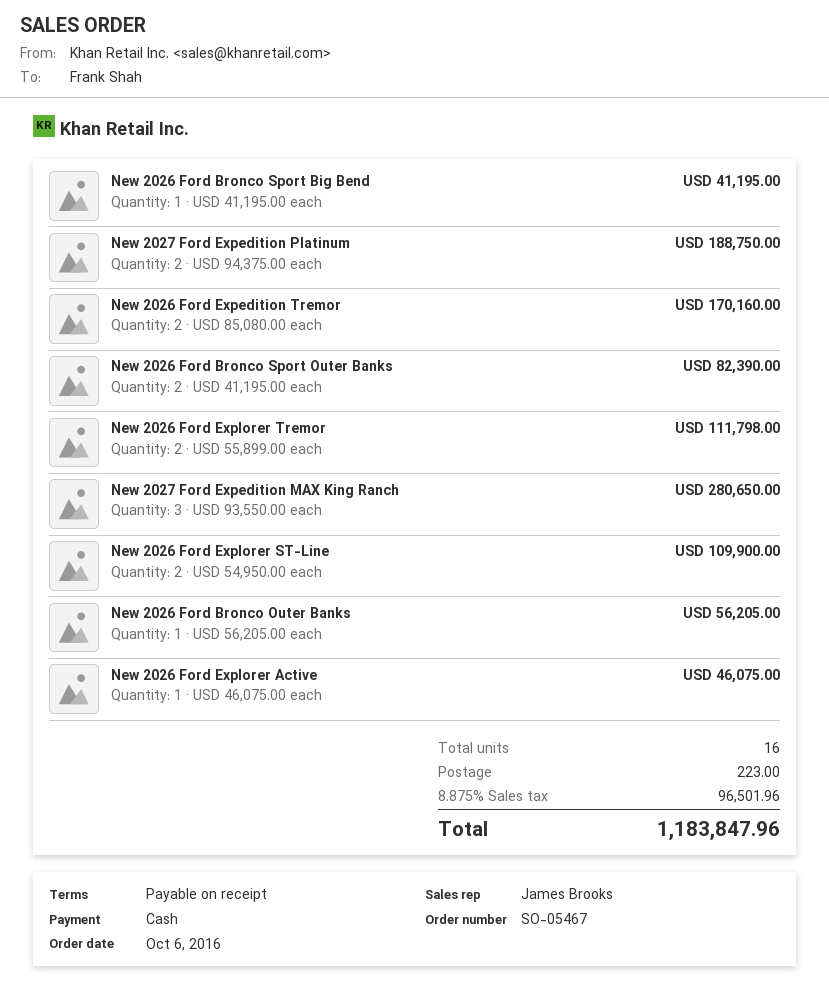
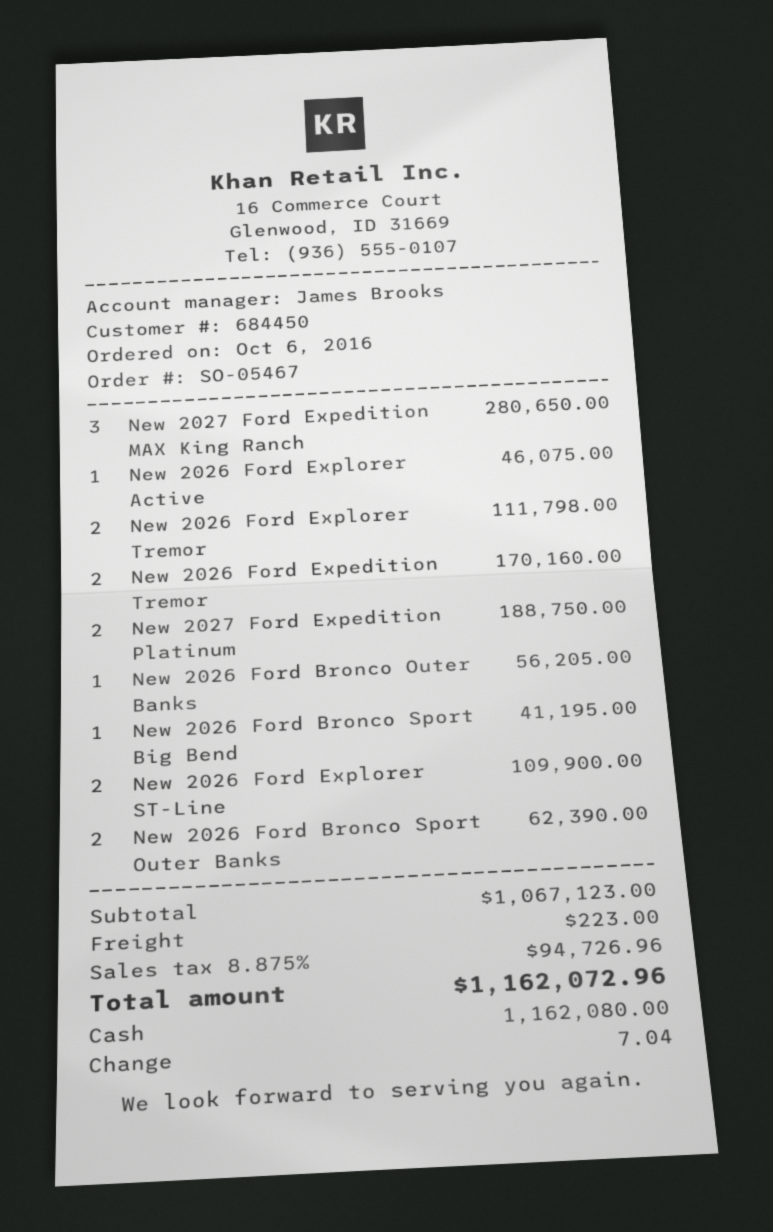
New 2026 Ford Bronco Sport Outer Banks: 2 for 82390.00 -> 2 for 62390.00
tax: 8.875% = 96501.96 -> 8.875% = 94726.96
total: 1183847.96 -> 1162072.96

